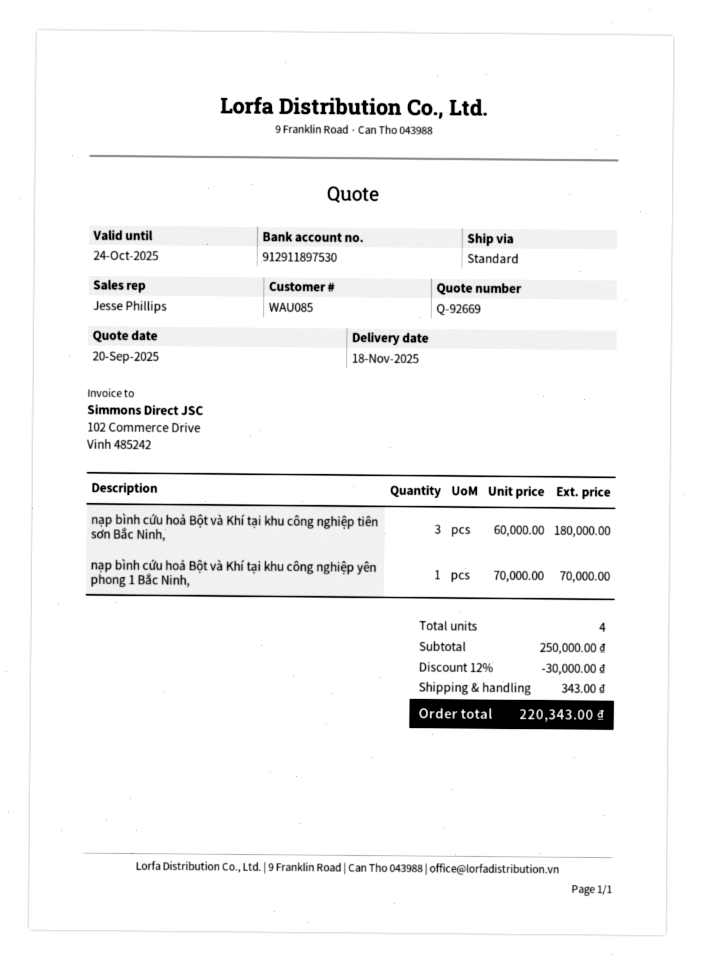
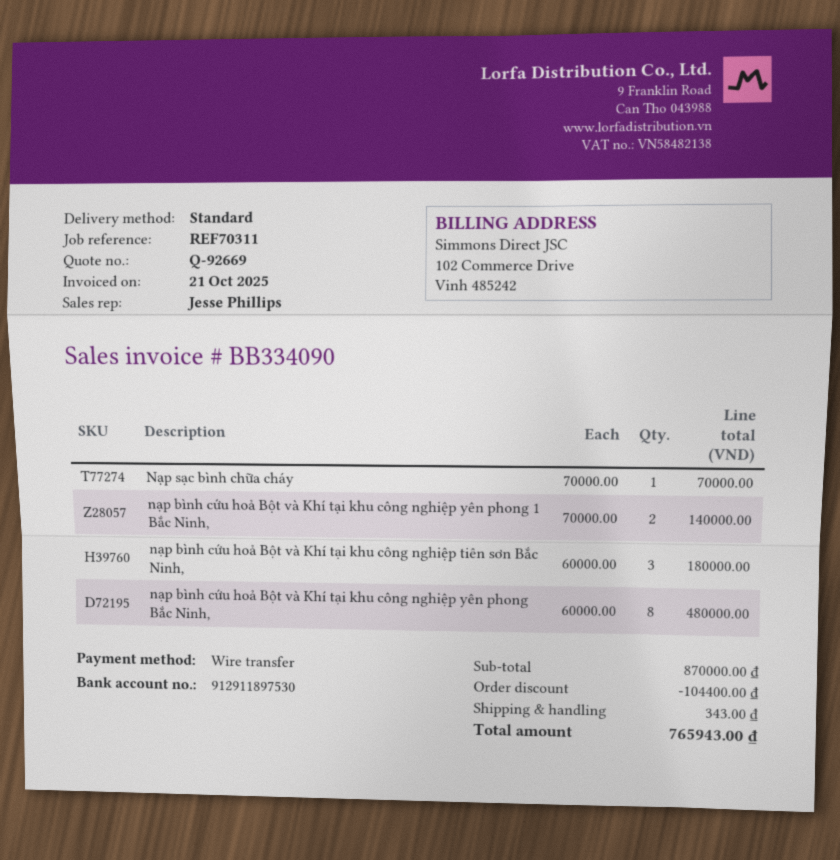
nạp bình cứu hoả Bột và Khí tại khu công nghiệp yên phong 1 Bắc Ninh,: 1 x 70000.00 = 70000.00 -> 2 x 70000.00 = 140000.00
Nạp sạc bình chữa cháy: none -> 1 x 70000.00 = 70000.00
nạp bình cứu hoả Bột và Khí tại khu công nghiệp yên phong Bắc Ninh,: none -> 8 x 60000.00 = 480000.00
subtotal: 250000.00 -> 870000.00
discount: 30000.00 -> 104400.00
total: 220343.00 -> 765943.00

